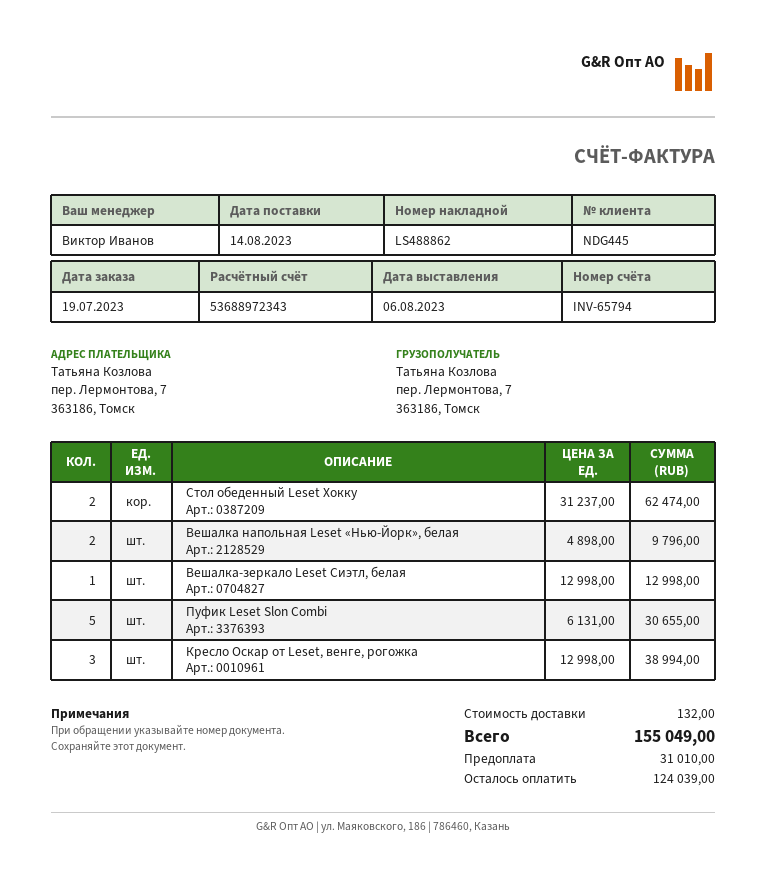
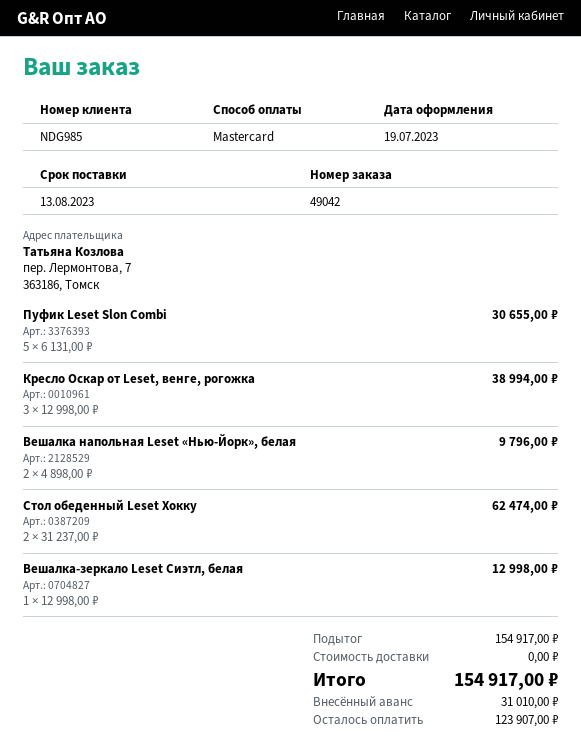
delivery date: 2023-08-14 -> 2023-08-13
customer number: NDG445 -> NDG985
shipping: 132.00 -> 0.00
total: 155049.00 -> 154917.00
balance: 124039.00 -> 123907.00

